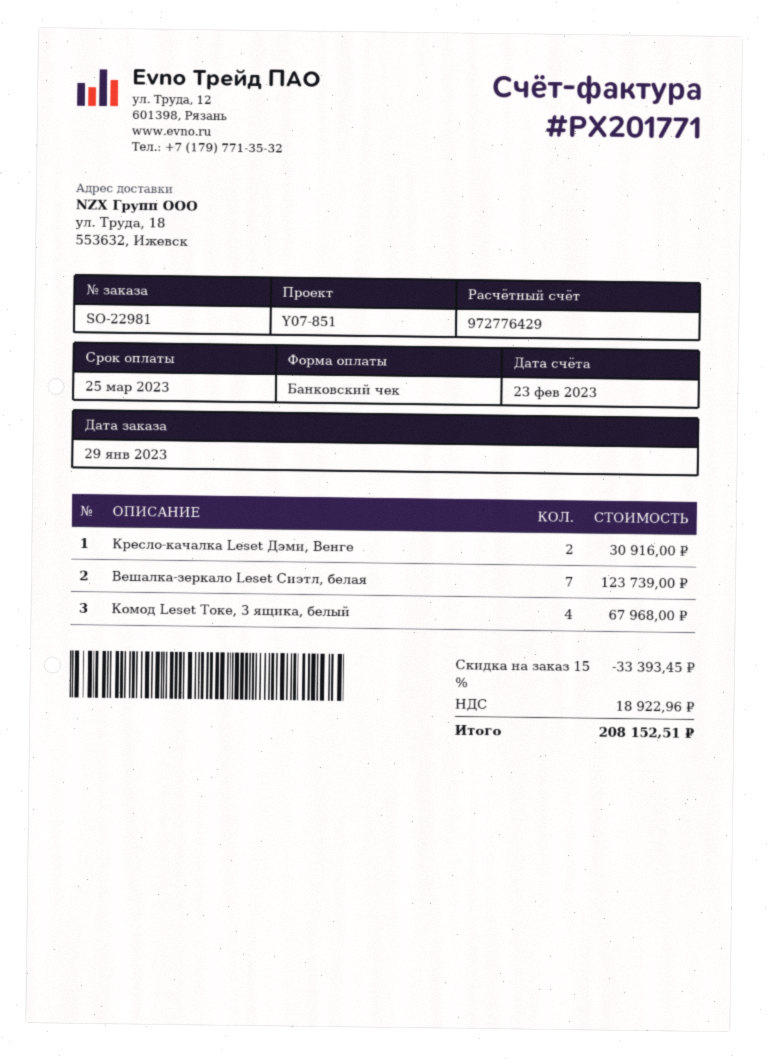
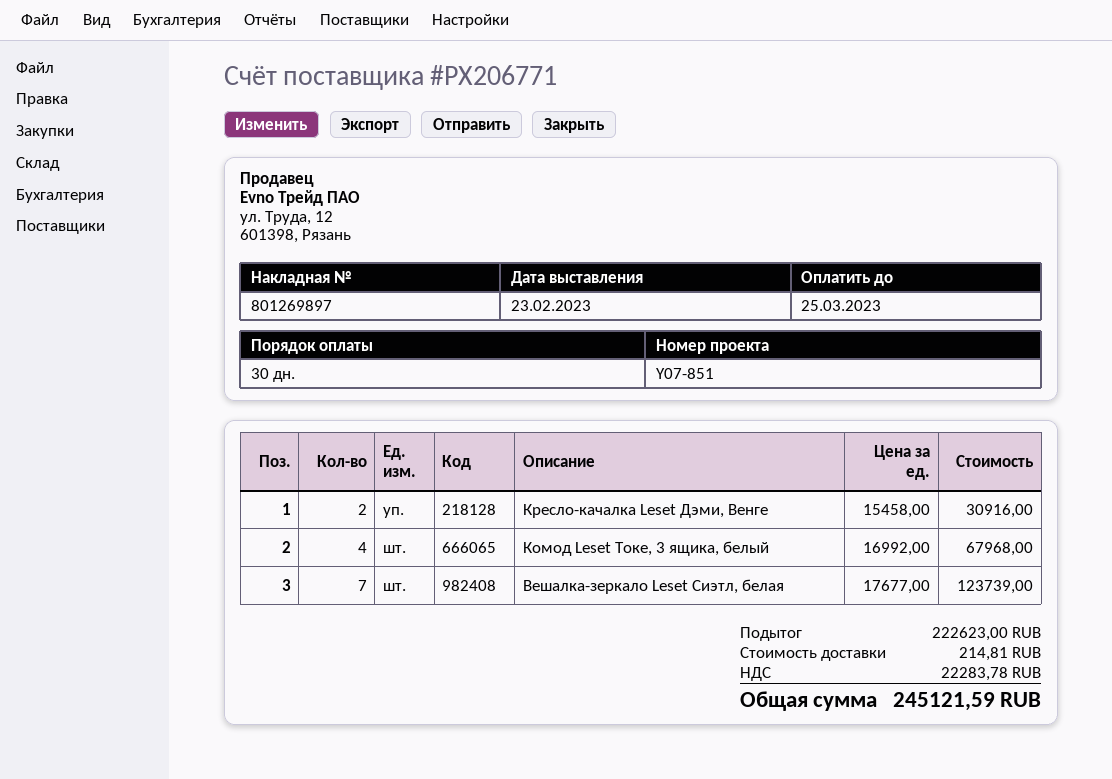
invoice number: PX201771 -> PX206771
discount: 15% = 33393.45 -> none
shipping: none -> 214.81
tax: 18922.96 -> 22283.78
total: 208152.51 -> 245121.59

